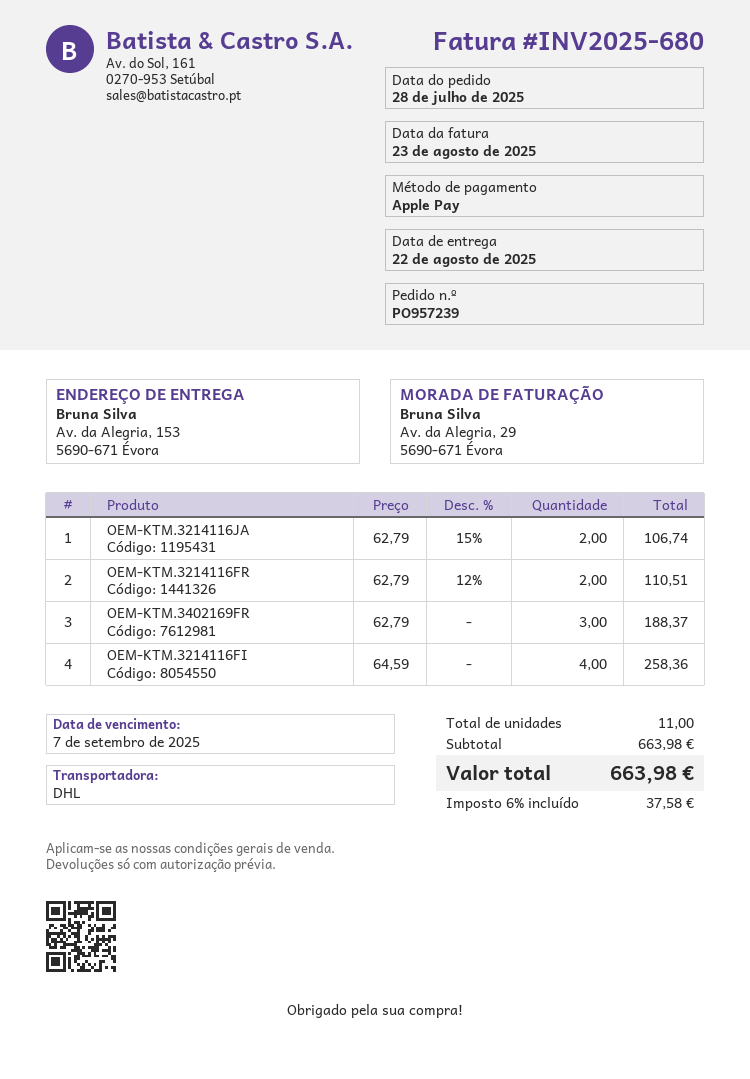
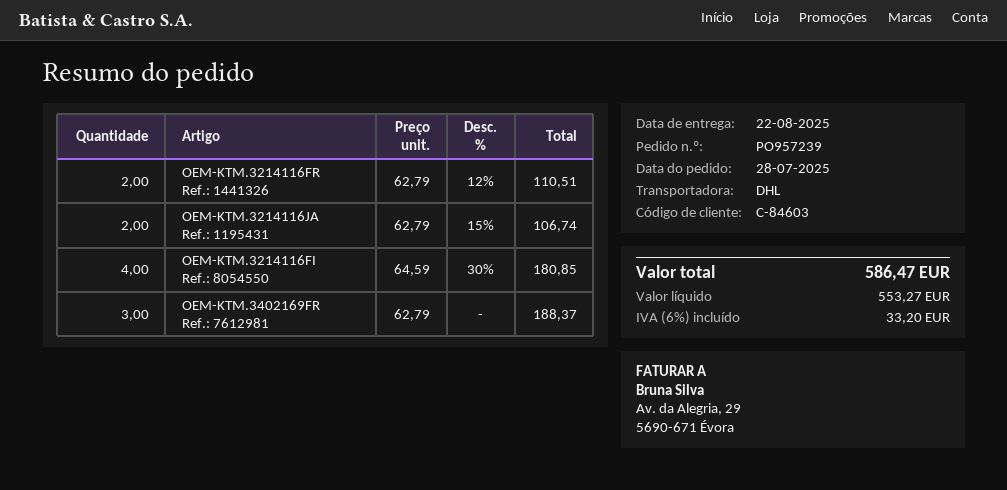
OEM-KTM.3214116FI: 4 x 64.59 = 258.36 -> 4 x 64.59 - 30% = 180.85
tax: 6% = 37.58 -> 6% = 33.20
total: 663.98 -> 586.47

